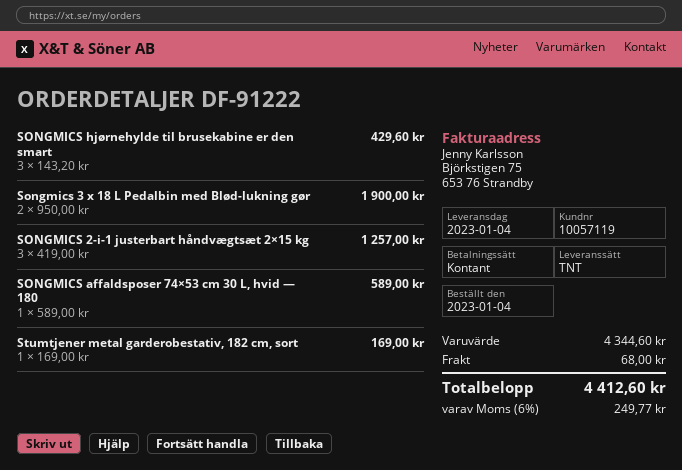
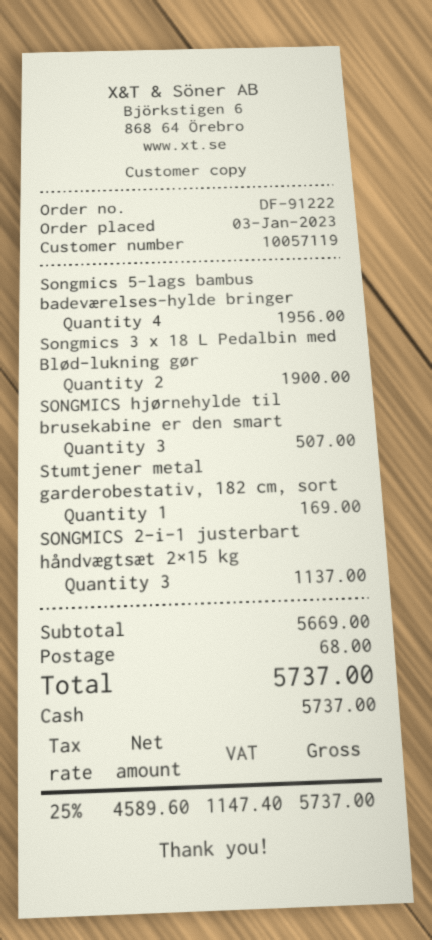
order date: 2023-01-04 -> 2023-01-03
SONGMICS hjørnehylde til brusekabine er den smart: 3 for 429.60 -> 3 for 507.00
SONGMICS 2-i-1 justerbart håndvægtsæt 2×15 kg: 3 for 1257.00 -> 3 for 1137.00
SONGMICS affaldsposer 74×53 cm 30 L, hvid — 180: 1 for 589.00 -> none
Songmics 5-lags bambus badeværelses-hylde bringer: none -> 4 for 1956.00
subtotal: 4344.60 -> 5669.00
tax: 6% = 249.77 -> 25% = 1147.40
total: 4412.60 -> 5737.00

